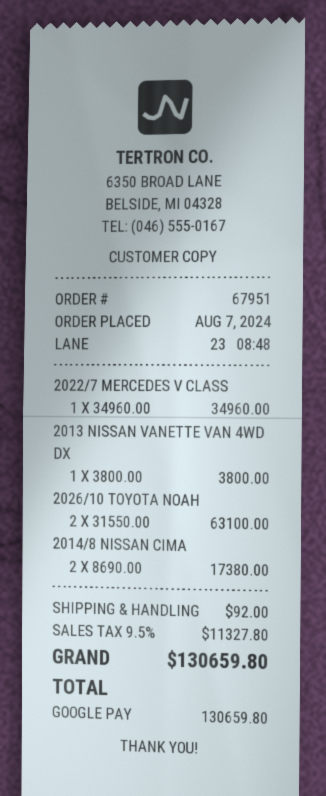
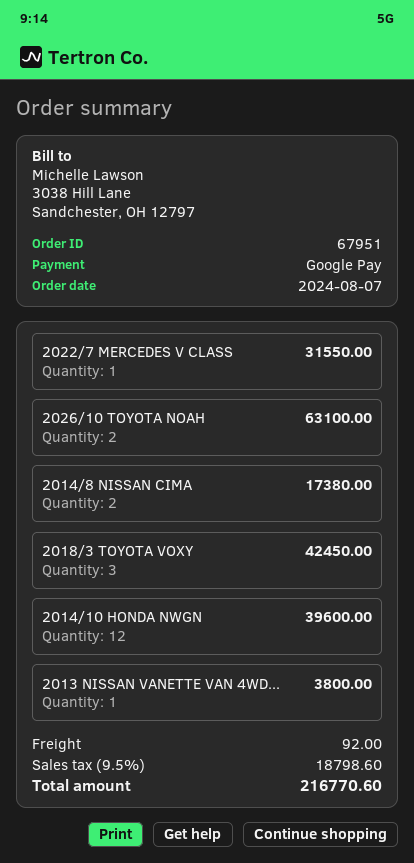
2022/7 MERCEDES V CLASS: 1 for 34960.00 -> 1 for 31550.00
2018/3 TOYOTA VOXY: none -> 3 for 42450.00
2014/10 HONDA NWGN: none -> 12 for 39600.00
tax: 9.5% = 11327.80 -> 9.5% = 18798.60
total: 130659.80 -> 216770.60

